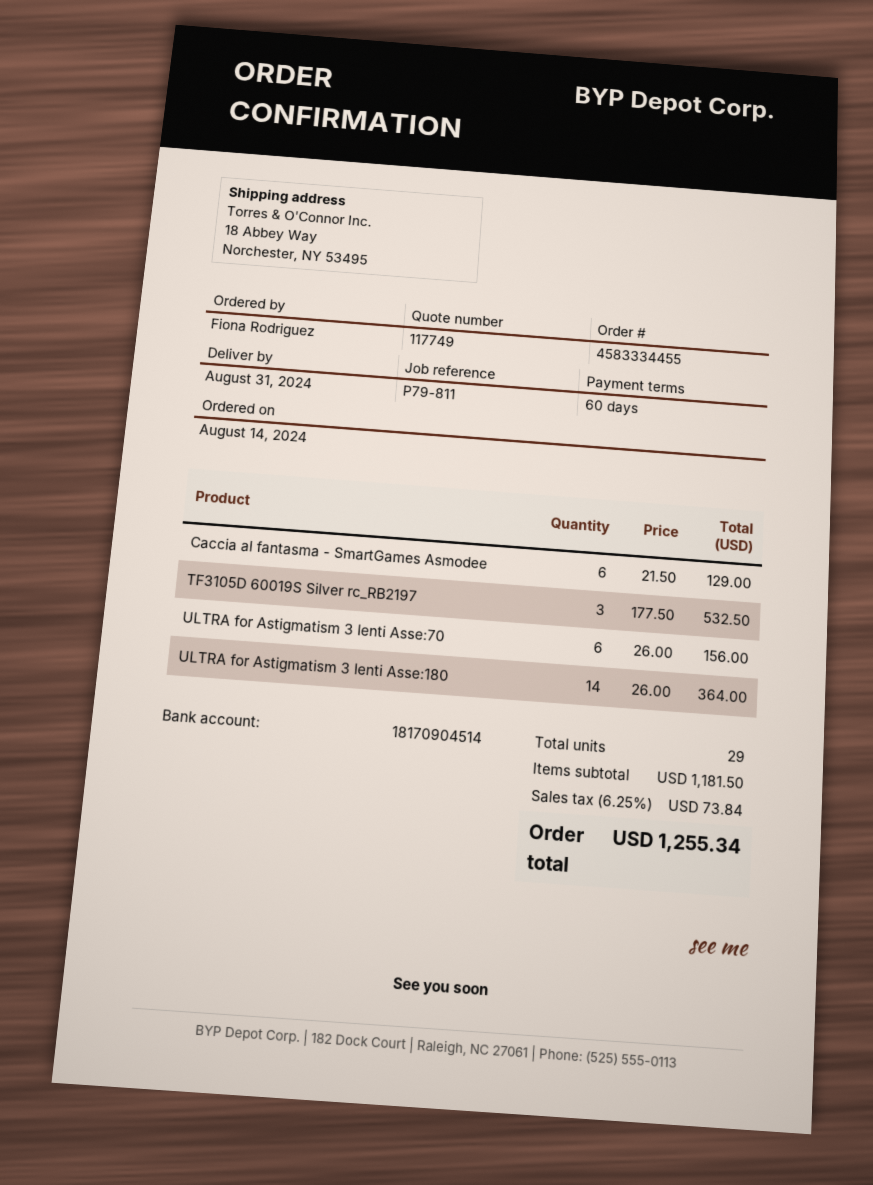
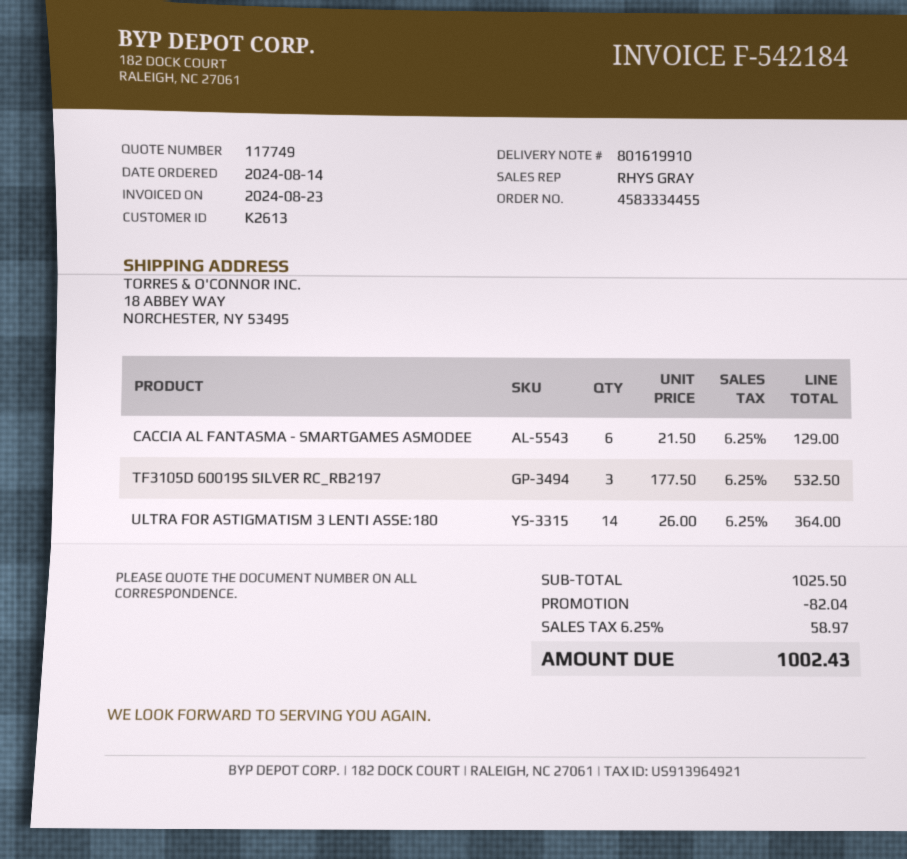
ULTRA for Astigmatism 3 lenti Asse:70: 6 x 26.00 = 156.00 -> none
subtotal: 1181.50 -> 1025.50
discount: none -> 82.04
tax: 6.25% = 73.84 -> 6.25% = 58.97
total: 1255.34 -> 1002.43

